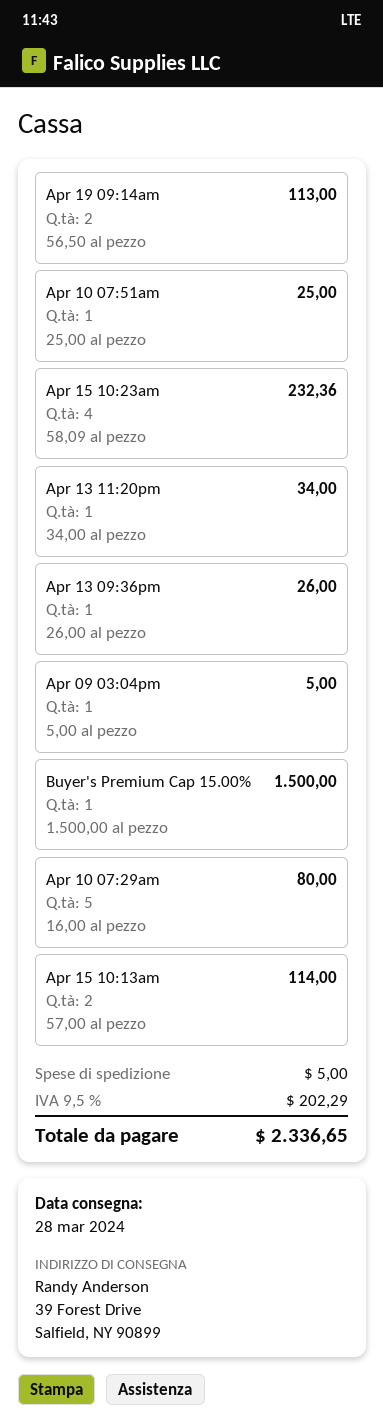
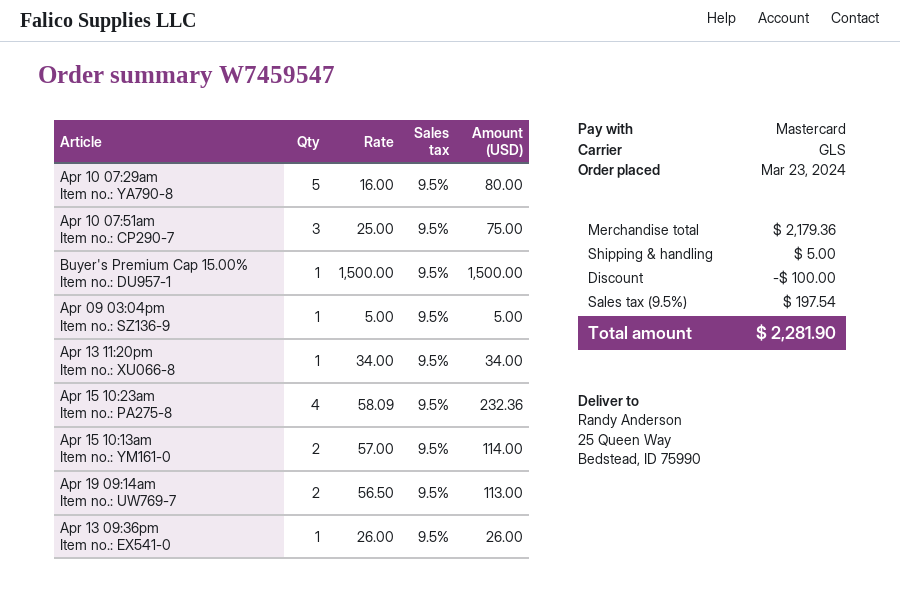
ship to: 39 Forest Drive, Salfield, NY 90899 -> 25 Queen Way, Bedstead, ID 75990
Apr 10 07:51am: 1 x 25.00 = 25.00 -> 3 x 25.00 = 75.00
discount: none -> 100.00
tax: 9.5% = 202.29 -> 9.5% = 197.54
total: 2336.65 -> 2281.90

